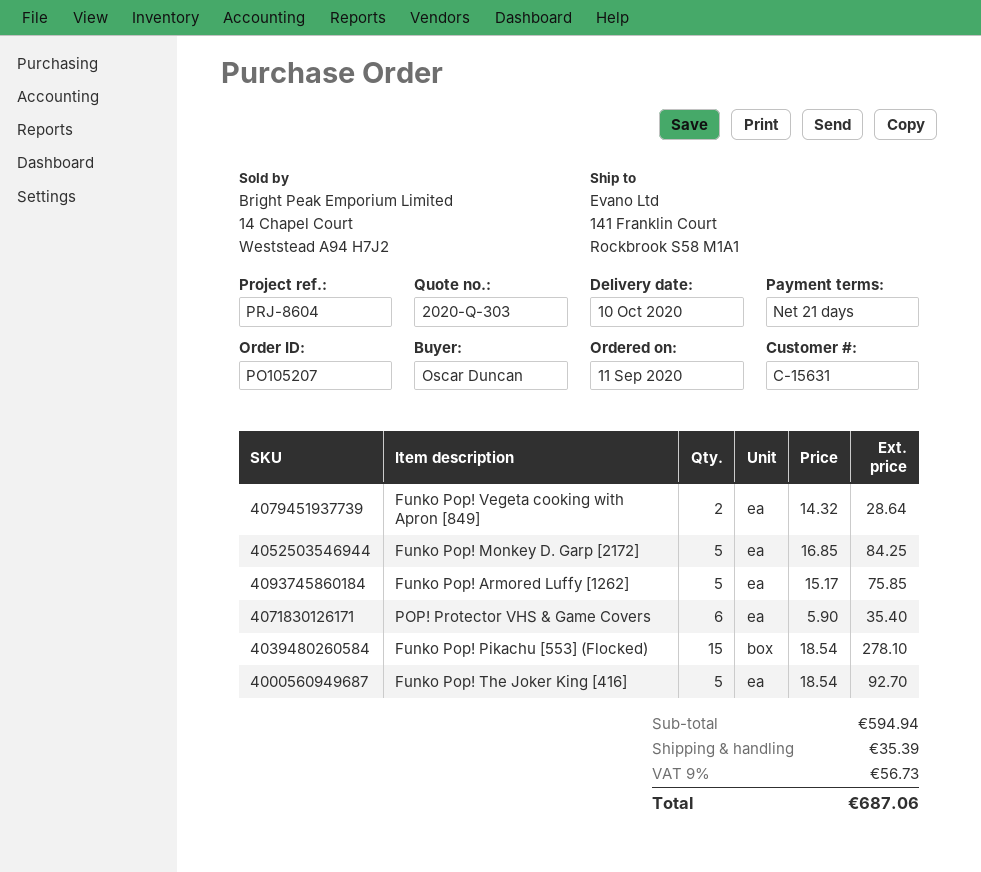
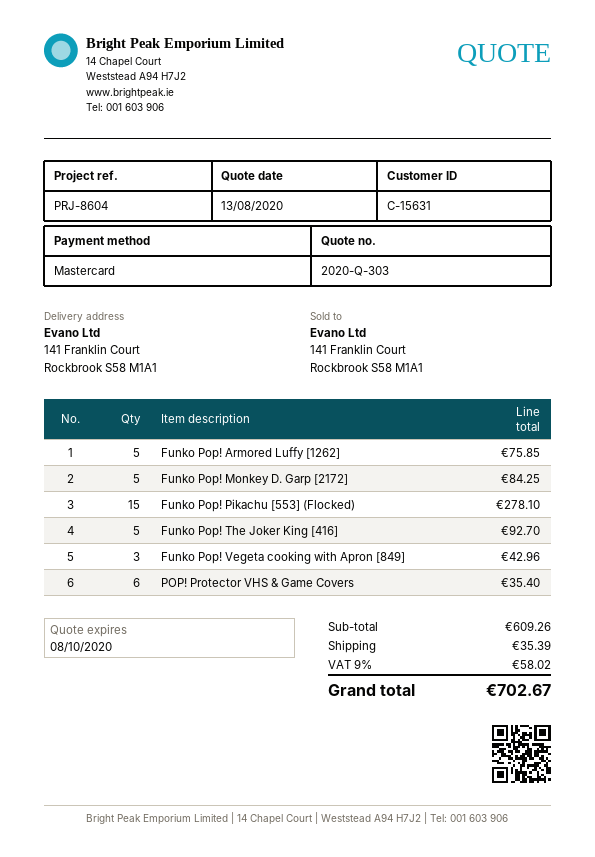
Funko Pop! Vegeta cooking with Apron [849]: 2 for 28.64 -> 3 for 42.96
subtotal: 594.94 -> 609.26
tax: 9% = 56.73 -> 9% = 58.02
total: 687.06 -> 702.67

